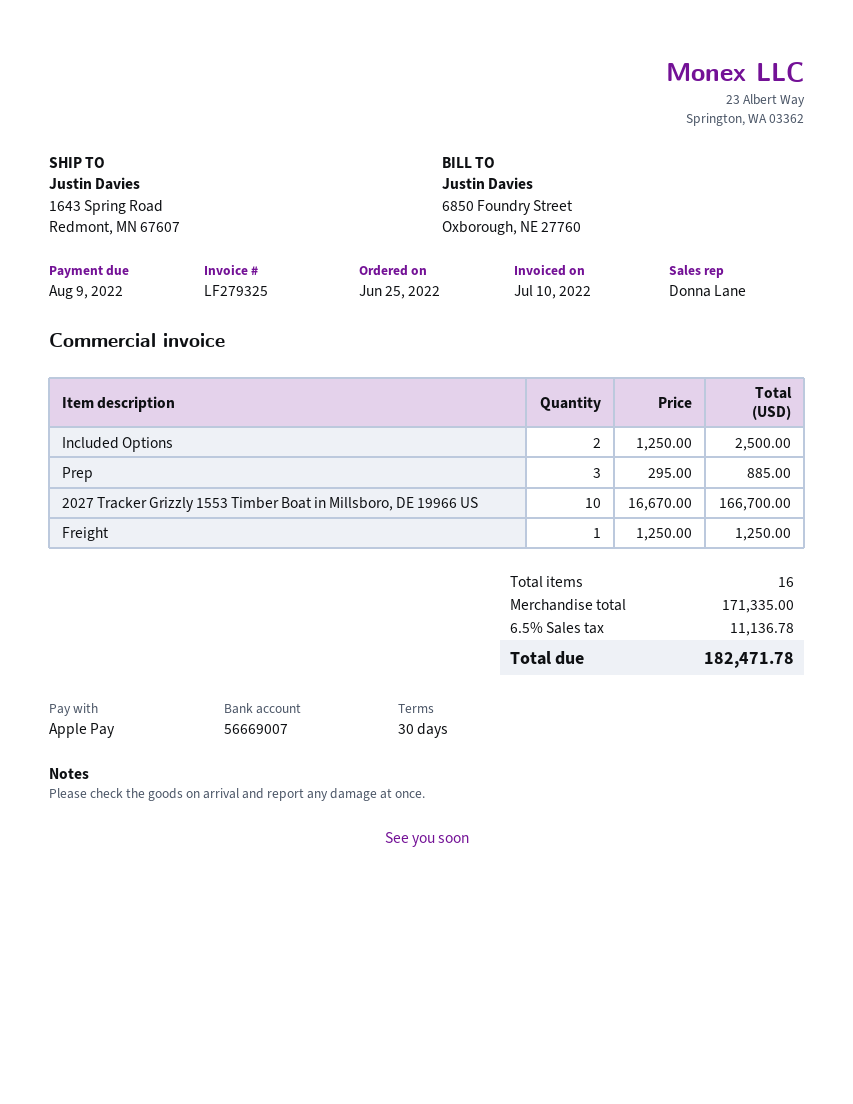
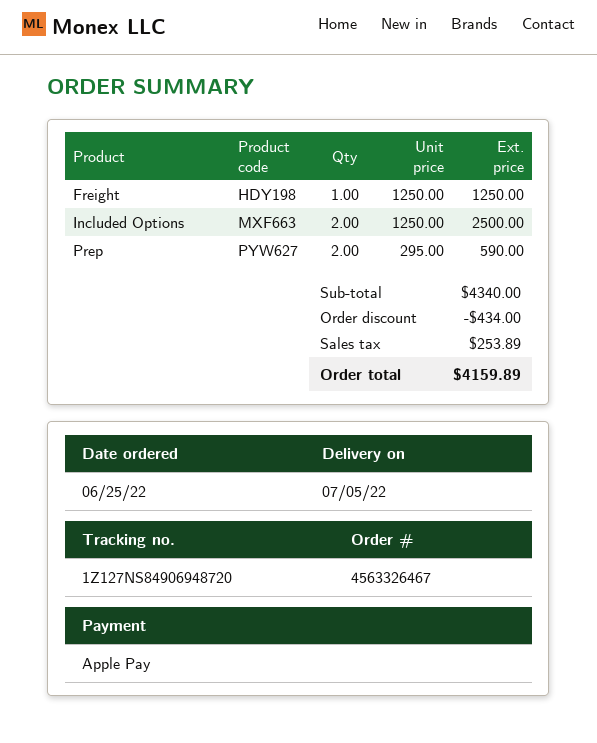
Prep: 3 x 295.00 = 885.00 -> 2 x 295.00 = 590.00
2027 Tracker Grizzly 1553 Timber Boat in Millsboro, DE 19966 US: 10 x 16670.00 = 166700.00 -> none
subtotal: 171335.00 -> 4340.00
discount: none -> 434.00
tax: 11136.78 -> 253.89
total: 182471.78 -> 4159.89

